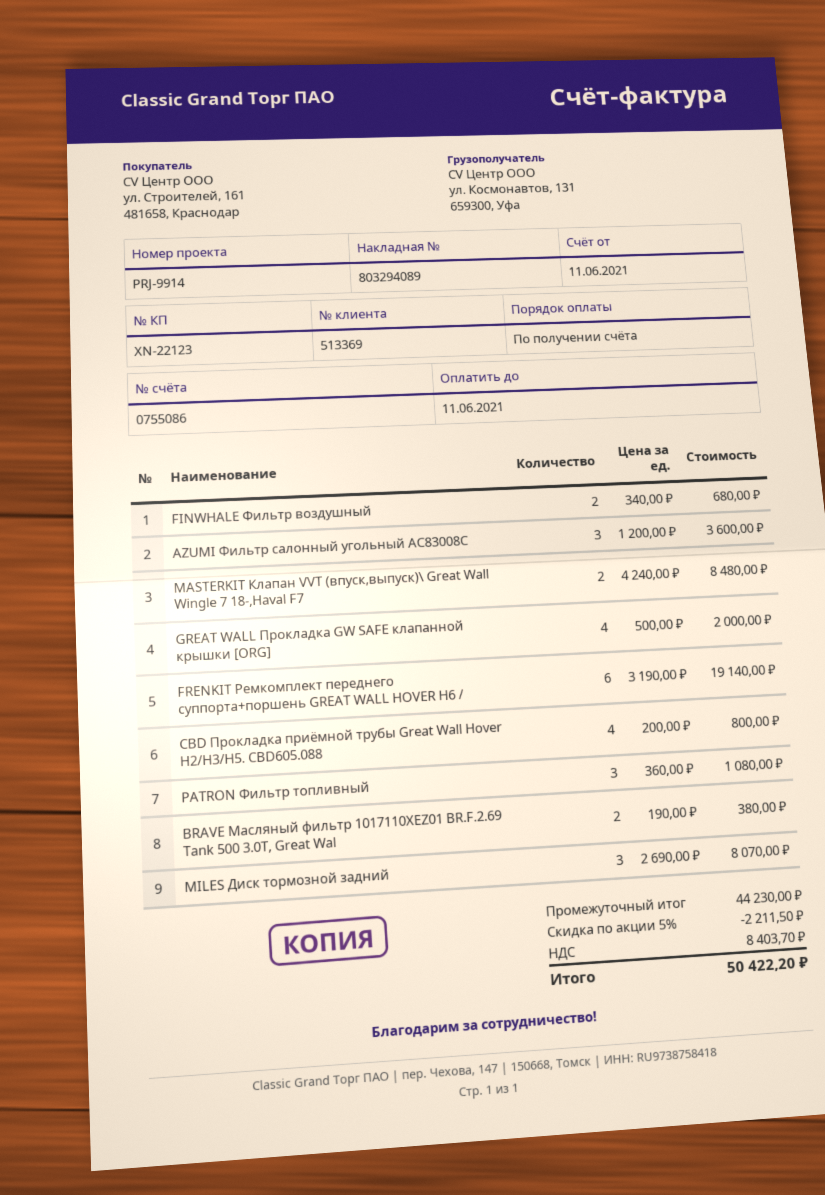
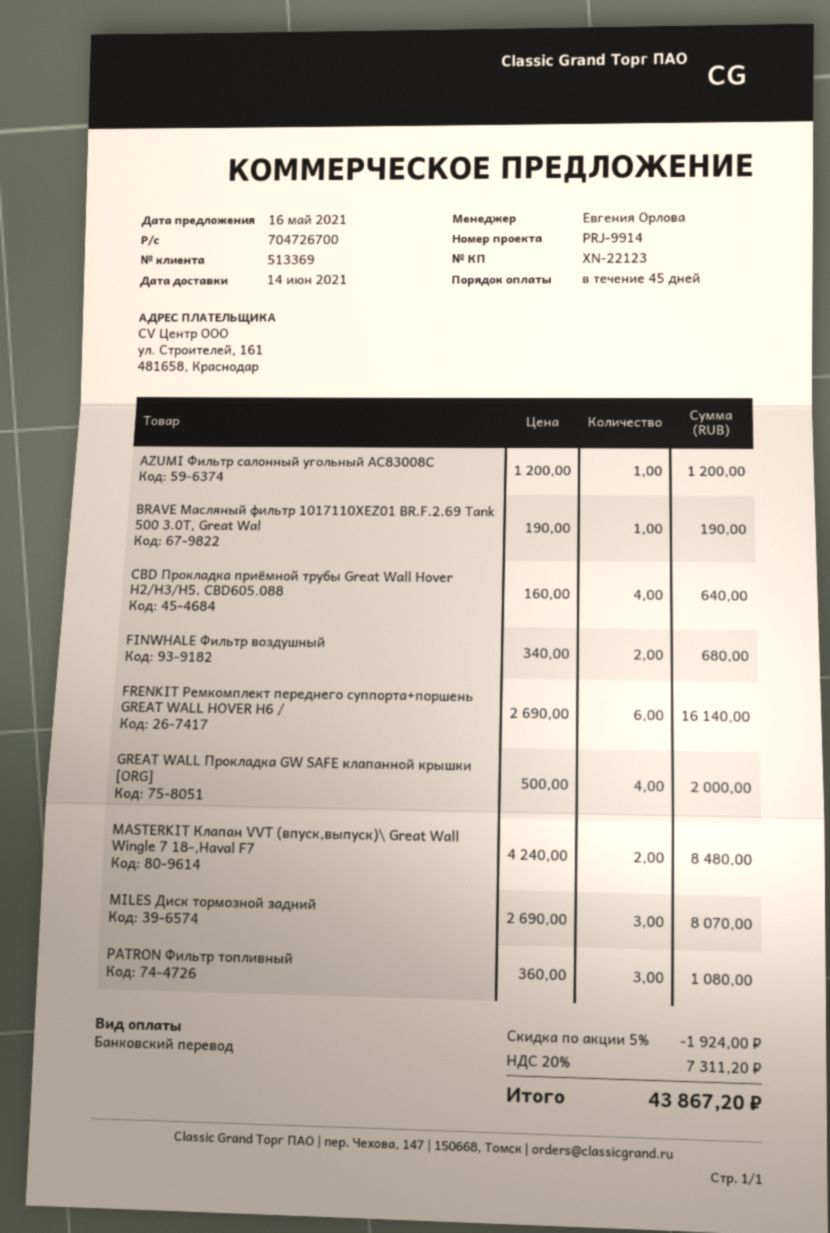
payment terms: on receipt -> 45 days
AZUMI Фильтр салонный угольный AC83008C: 3 x 1200.00 = 3600.00 -> 1 x 1200.00 = 1200.00
FRENKIT Ремкомплект переднего суппорта+поршень GREAT WALL HOVER H6 /: 6 x 3190.00 = 19140.00 -> 6 x 2690.00 = 16140.00
CBD Прокладка приёмной трубы Great Wall Hover H2/H3/H5. CBD605.088: 4 x 200.00 = 800.00 -> 4 x 160.00 = 640.00
BRAVE Масляный фильтр 1017110XEZ01 BR.F.2.69 Tank 500 3.0T, Great Wal: 2 x 190.00 = 380.00 -> 1 x 190.00 = 190.00
discount: 5% = 2211.50 -> 5% = 1924.00
tax: 8403.70 -> 7311.20
total: 50422.20 -> 43867.20

